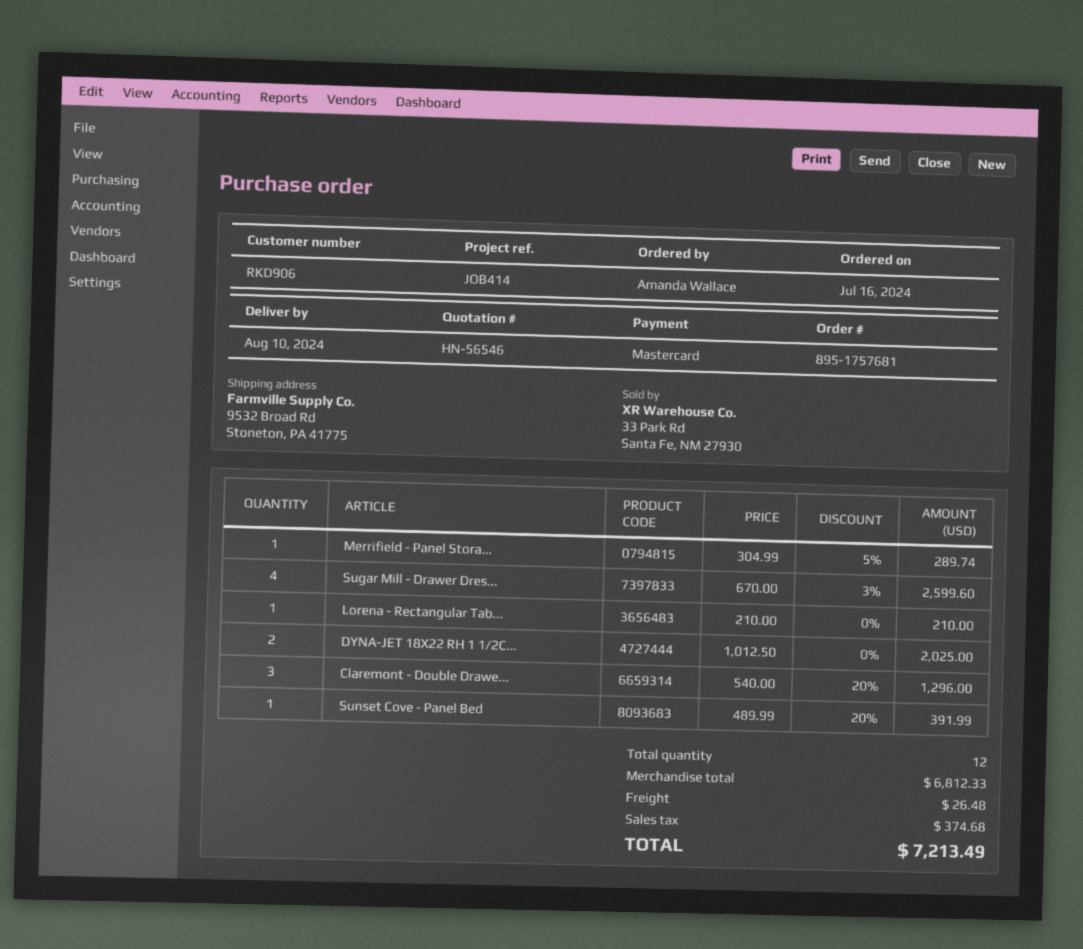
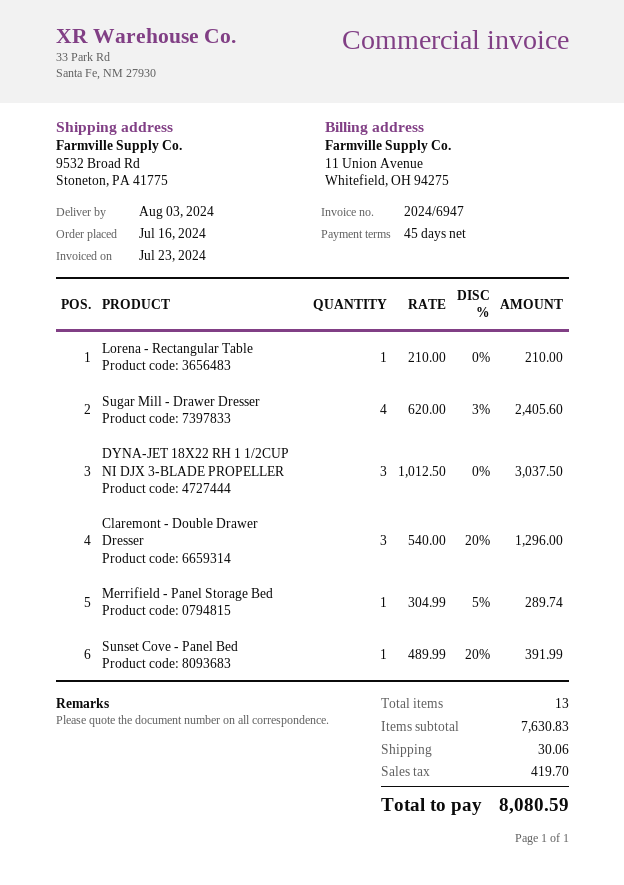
delivery date: 2024-08-10 -> 2024-08-03
Sugar Mill - Drawer Dres...: 4 x 670.00 - 3% = 2599.60 -> 4 x 620.00 - 3% = 2405.60
DYNA-JET 18X22 RH 1 1/2C...: 2 x 1012.50 = 2025.00 -> 3 x 1012.50 = 3037.50
total quantity: 12 -> 13
subtotal: 6812.33 -> 7630.83
shipping: 26.48 -> 30.06
tax: 374.68 -> 419.70
total: 7213.49 -> 8080.59

